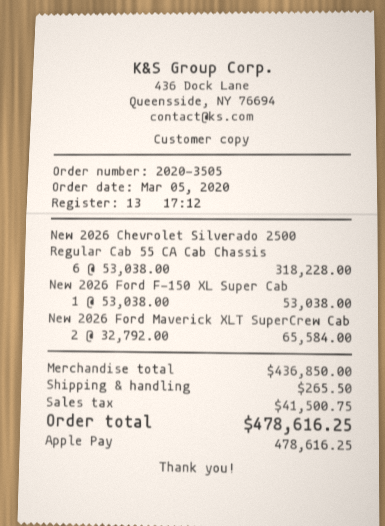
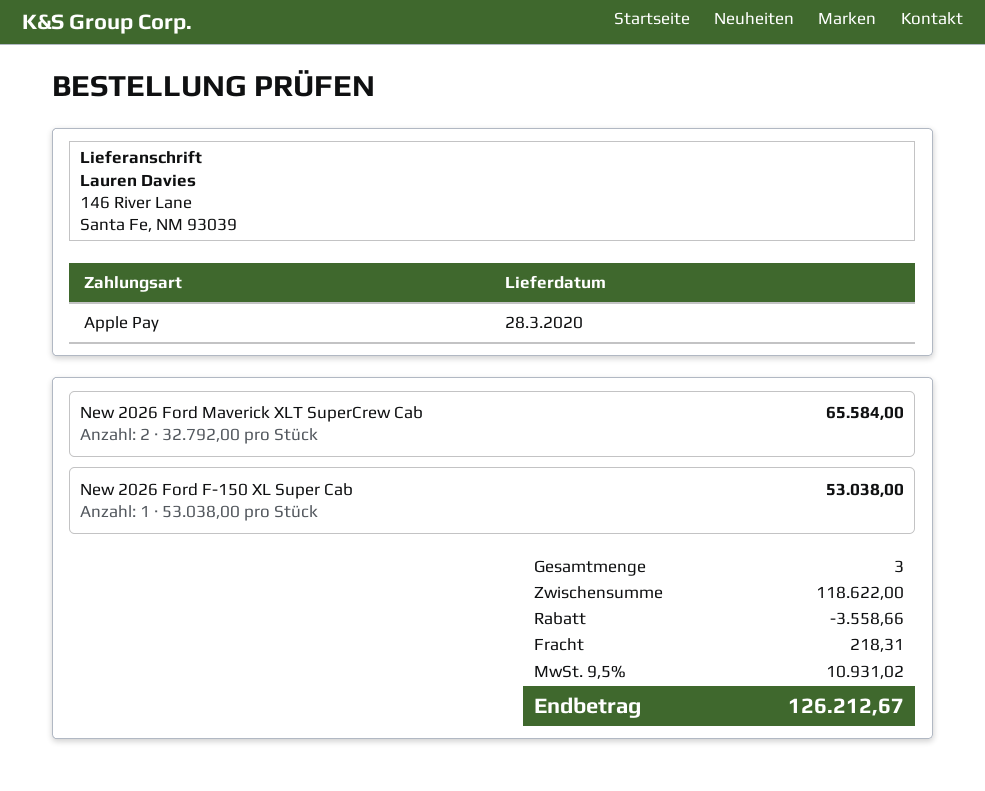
New 2026 Chevrolet Silverado 2500 Regular Cab 55 CA Cab Chassis: 6 x 53038.00 = 318228.00 -> none
subtotal: 436850.00 -> 118622.00
discount: none -> 3558.66
shipping: 265.50 -> 218.31
tax: 41500.75 -> 10931.02
total: 478616.25 -> 126212.67

